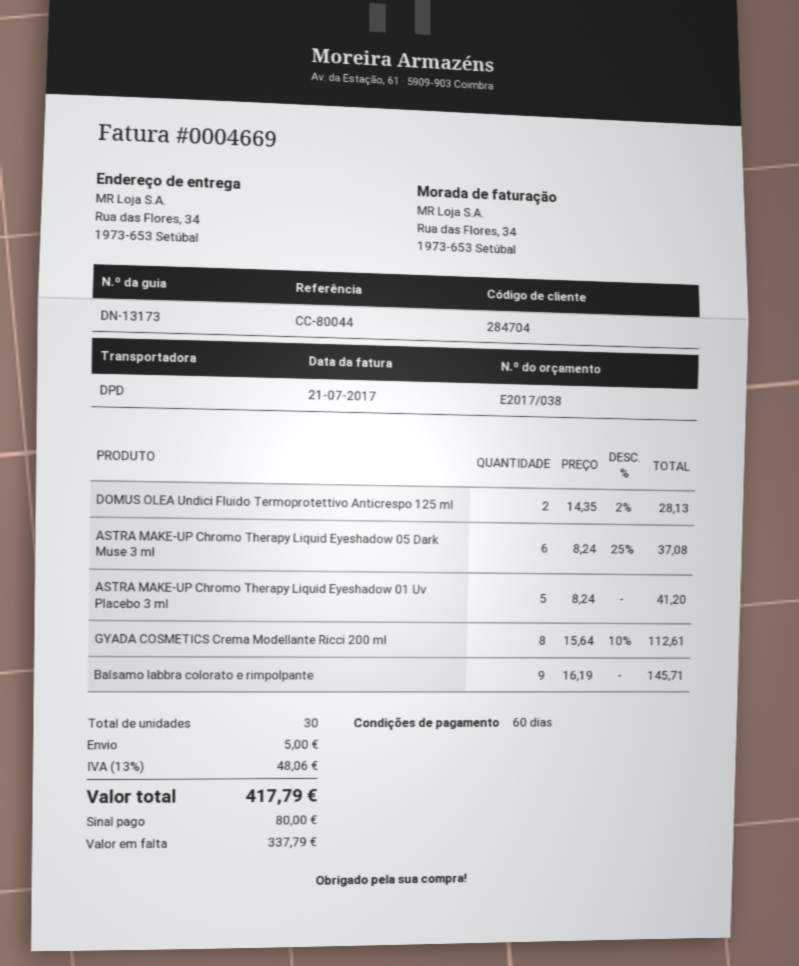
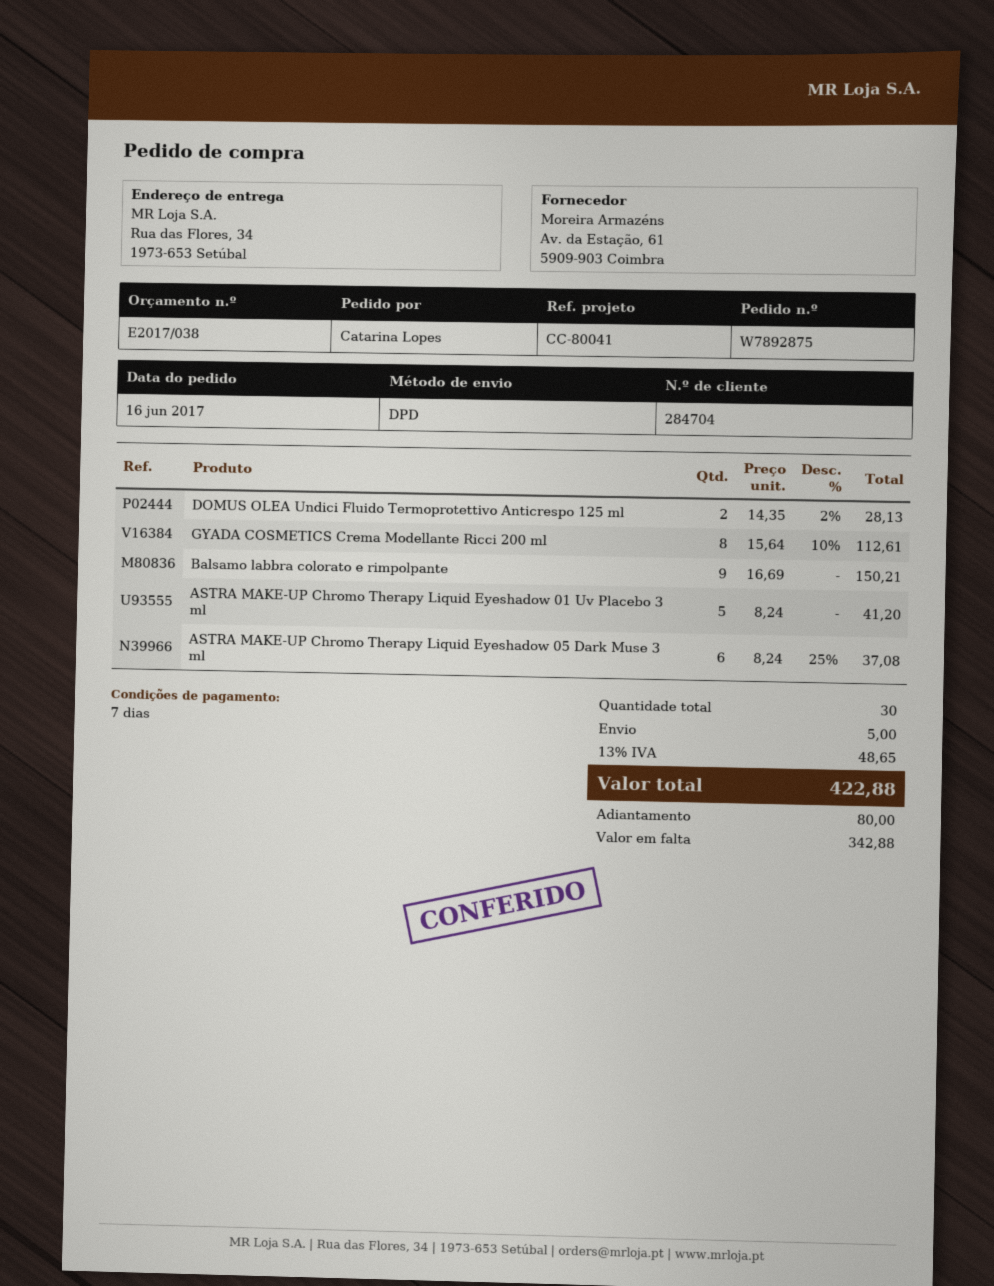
payment terms: 60 days -> 7 days
reference: CC-80044 -> CC-80041
Balsamo labbra colorato e rimpolpante: 9 x 16.19 = 145.71 -> 9 x 16.69 = 150.21
tax: 13% = 48.06 -> 13% = 48.65
total: 417.79 -> 422.88
balance: 337.79 -> 342.88

